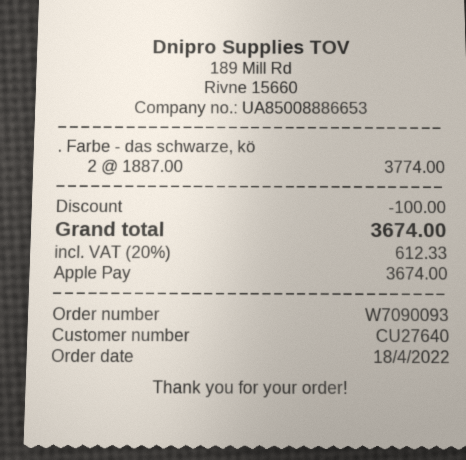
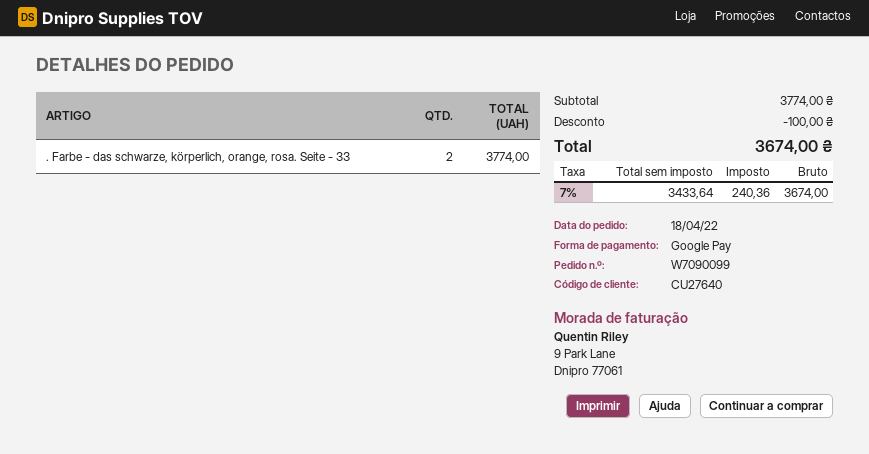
order number: W7090093 -> W7090099
payment method: Apple Pay -> Google Pay
tax: 20% = 612.33 -> 7% = 240.36

